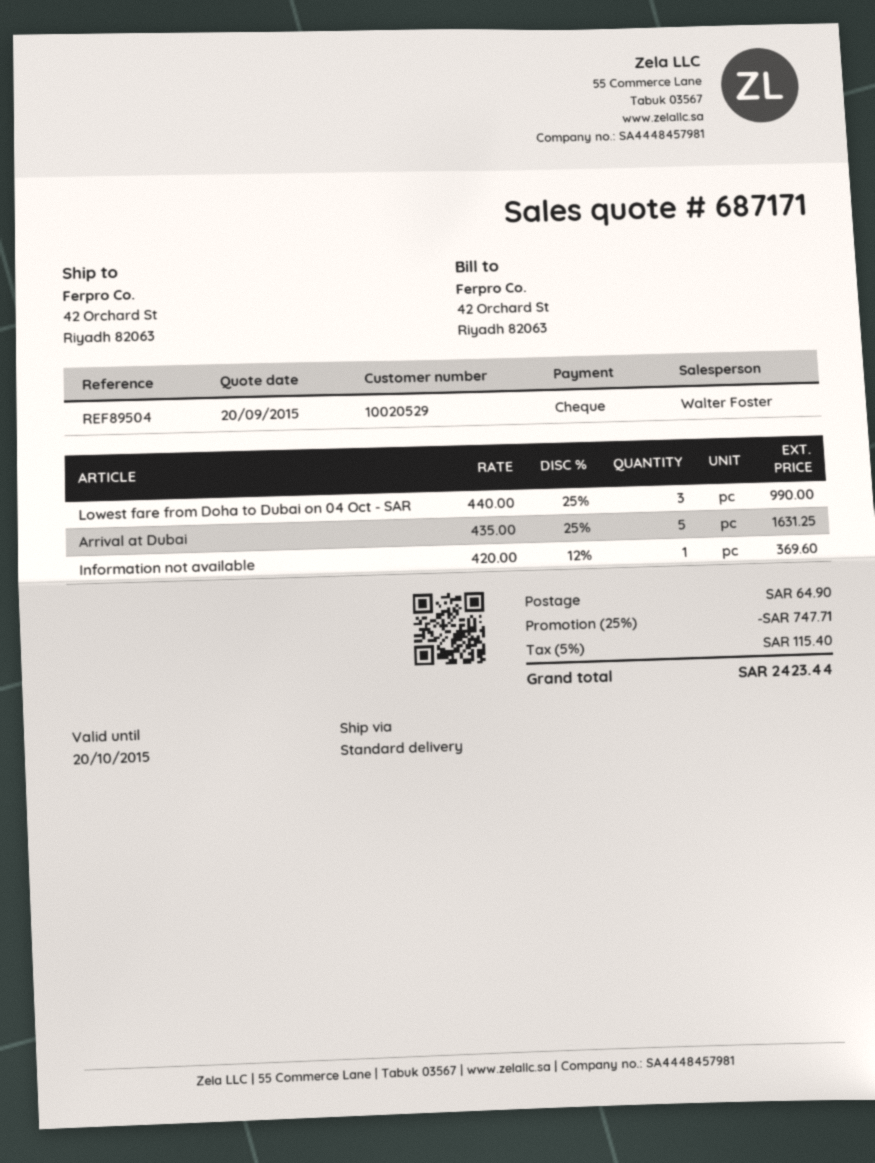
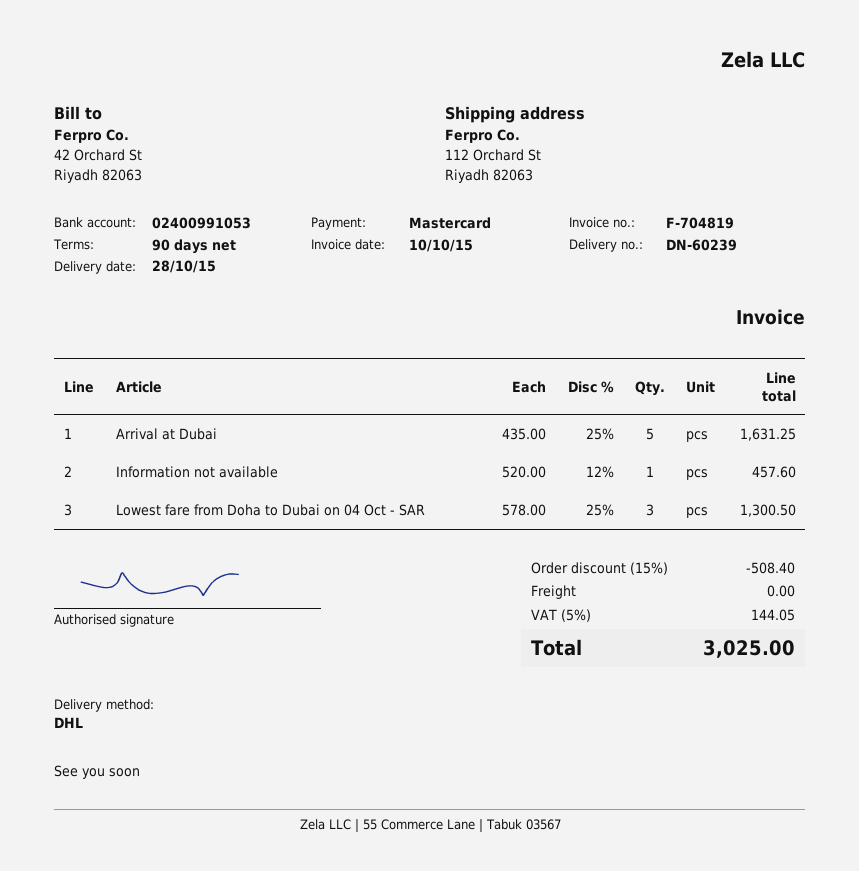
payment method: cheque -> Mastercard
shipping method: standard -> DHL
ship to: 42 Orchard St, Riyadh 82063 -> 112 Orchard St, Riyadh 82063
Lowest fare from Doha to Dubai on 04 Oct - SAR: 3 x 440.00 - 25% = 990.00 -> 3 x 578.00 - 25% = 1300.50
Information not available: 1 x 420.00 - 12% = 369.60 -> 1 x 520.00 - 12% = 457.60
discount: 25% = 747.71 -> 15% = 508.40
shipping: 64.90 -> 0.00
tax: 5% = 115.40 -> 5% = 144.05
total: 2423.44 -> 3025.00

